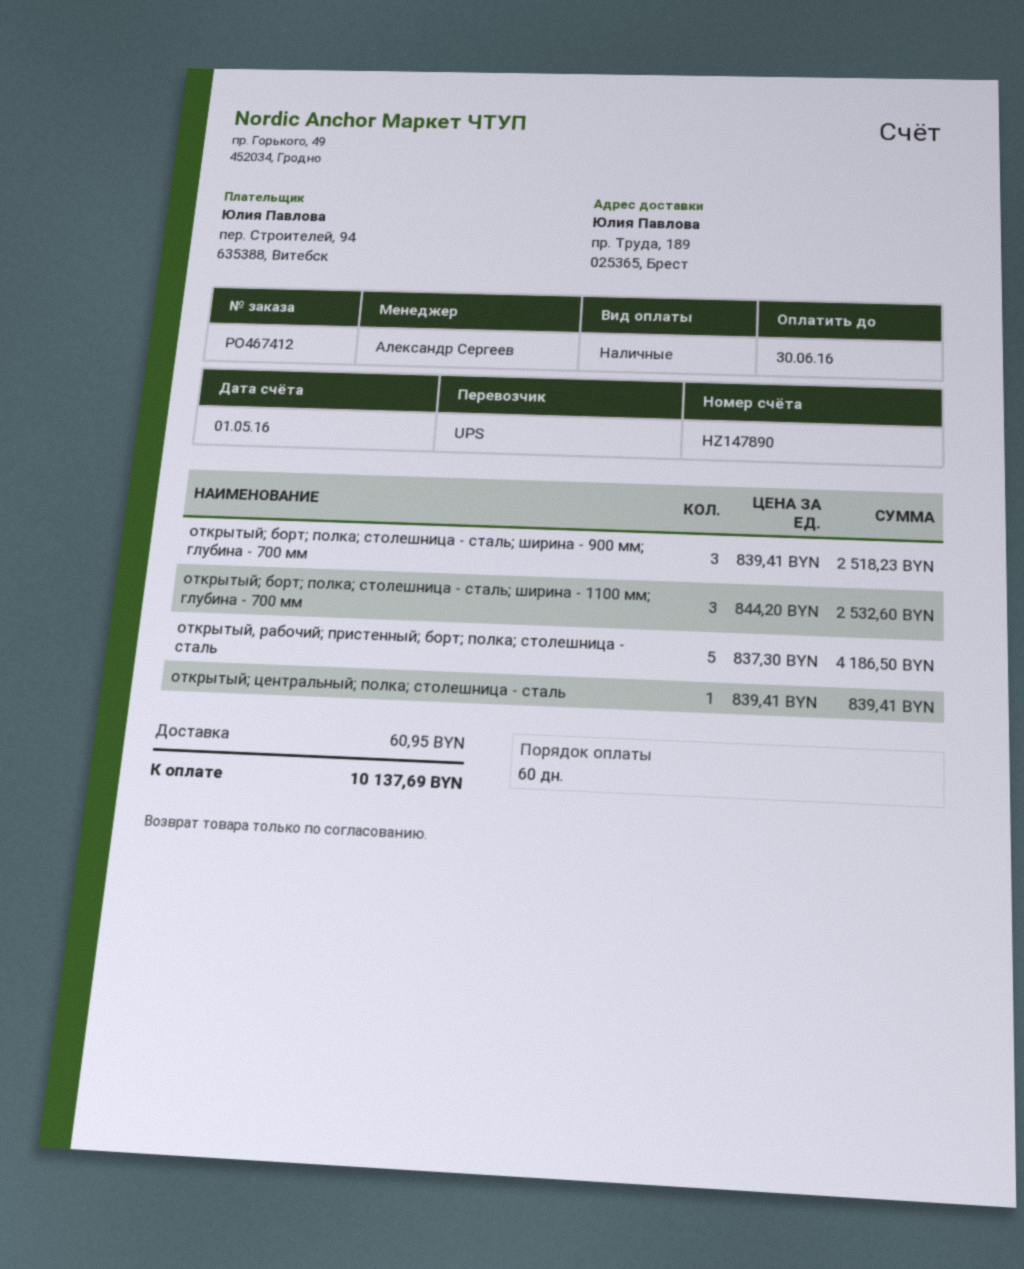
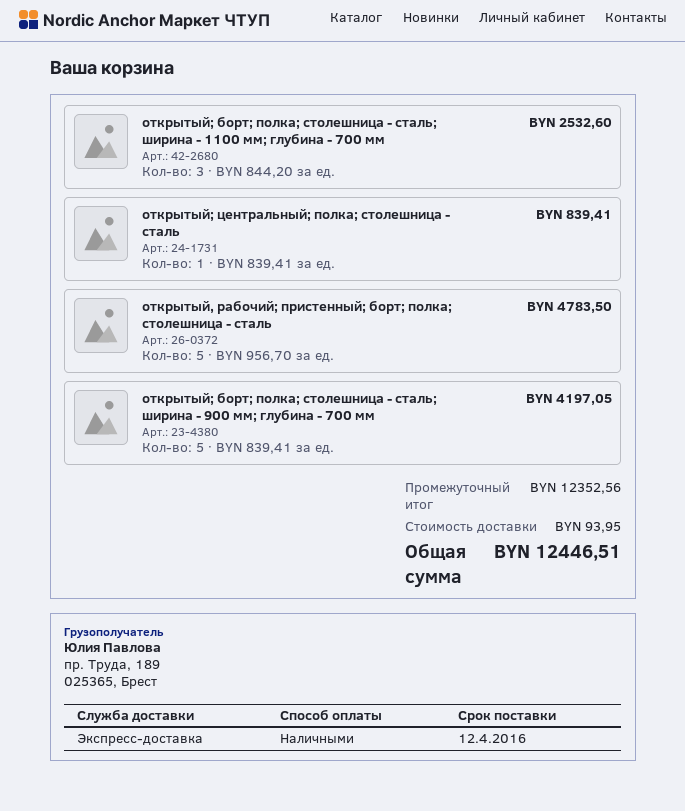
shipping method: UPS -> express
открытый; борт; полка; столешница - сталь; ширина - 900 мм; глубина - 700 мм: 3 x 839.41 = 2518.23 -> 5 x 839.41 = 4197.05
открытый, рабочий; пристенный; борт; полка; столешница - сталь: 5 x 837.30 = 4186.50 -> 5 x 956.70 = 4783.50
shipping: 60.95 -> 93.95
total: 10137.69 -> 12446.51

